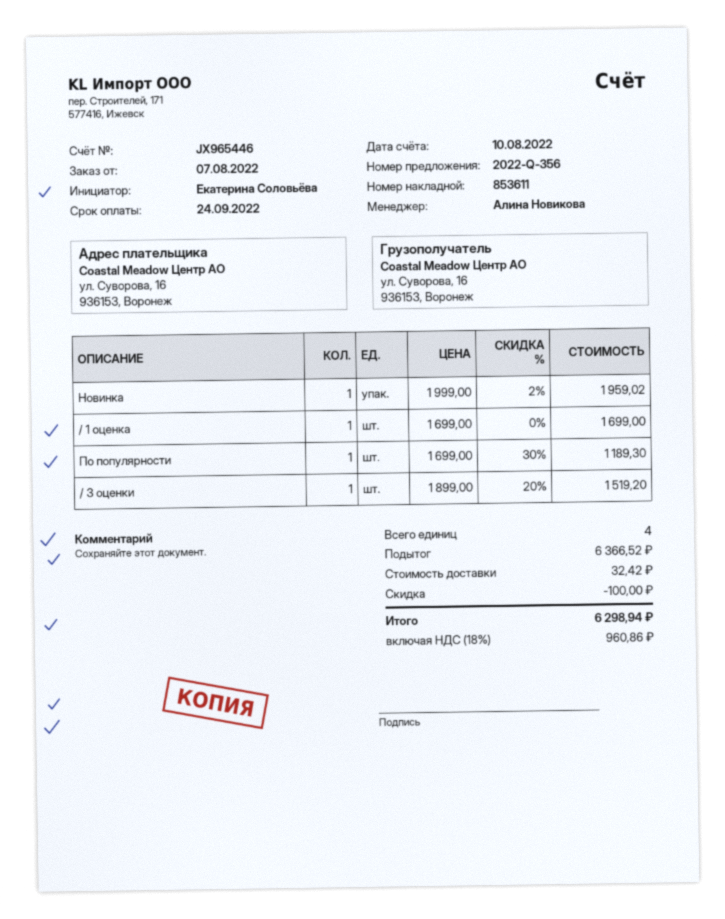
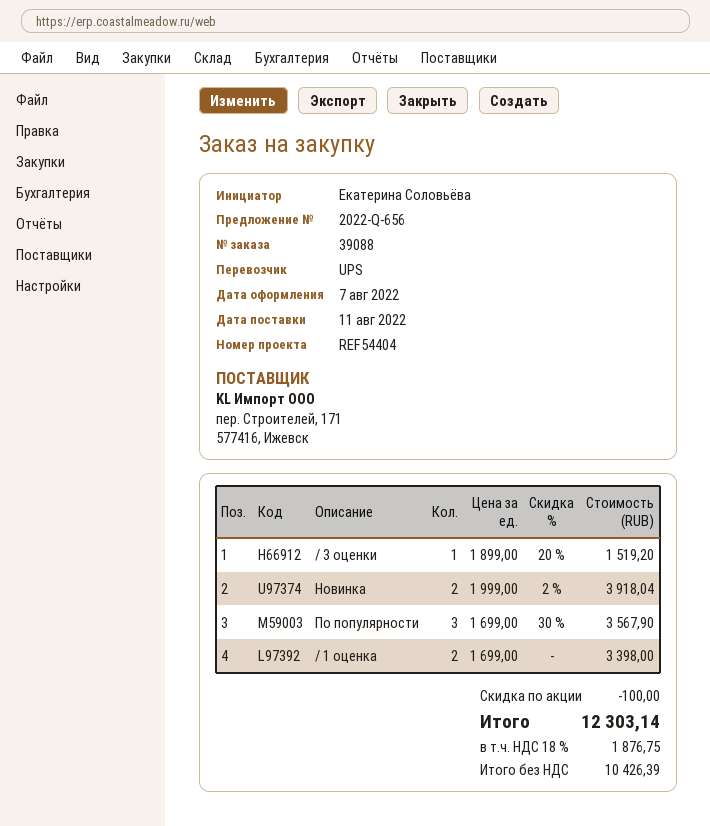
quote number: 2022-Q-356 -> 2022-Q-656
Новинка: 1 x 1999.00 - 2% = 1959.02 -> 2 x 1999.00 - 2% = 3918.04
/ 1 оценка: 1 x 1699.00 = 1699.00 -> 2 x 1699.00 = 3398.00
По популярности: 1 x 1699.00 - 30% = 1189.30 -> 3 x 1699.00 - 30% = 3567.90
shipping: 32.42 -> none
tax: 18% = 960.86 -> 18% = 1876.75
total: 6298.94 -> 12303.14

